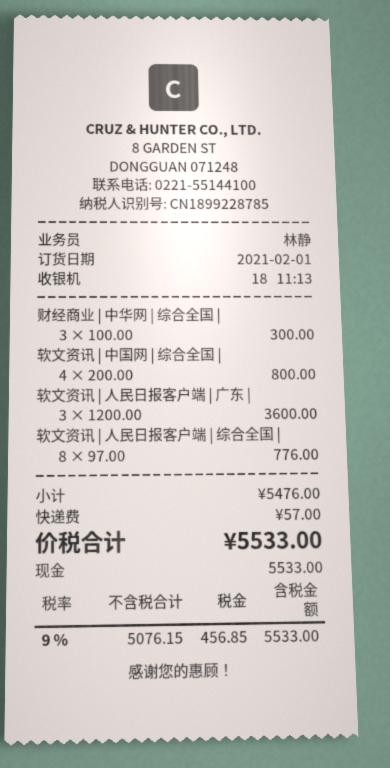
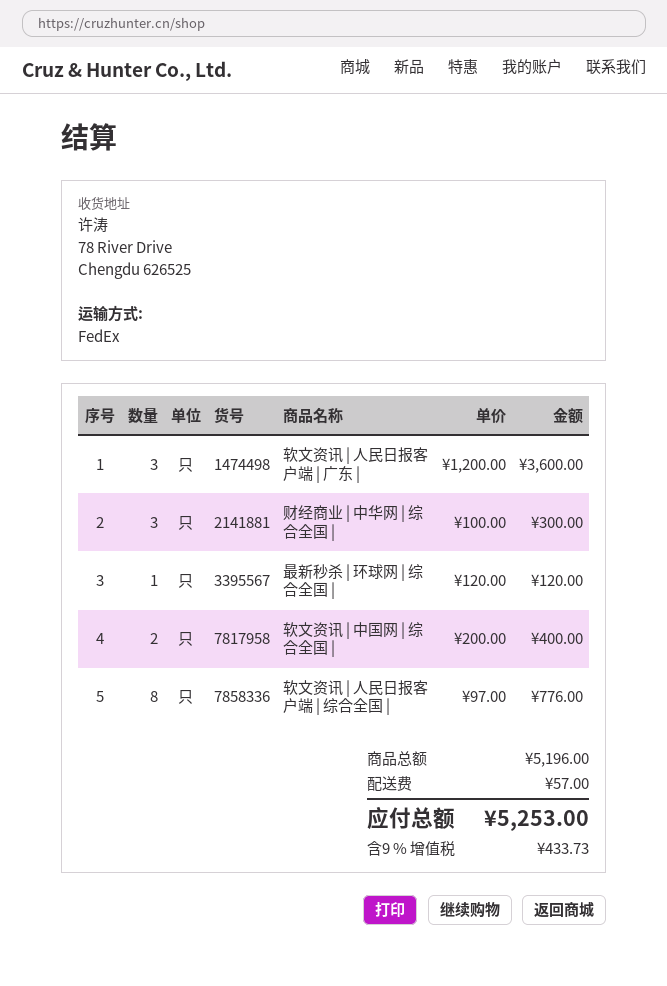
软文资讯 | 中国网 | 综合全国 |: 4 x 200.00 = 800.00 -> 2 x 200.00 = 400.00
最新秒杀 | 环球网 | 综合全国 |: none -> 1 x 120.00 = 120.00
subtotal: 5476.00 -> 5196.00
tax: 9% = 456.85 -> 9% = 433.73
total: 5533.00 -> 5253.00

